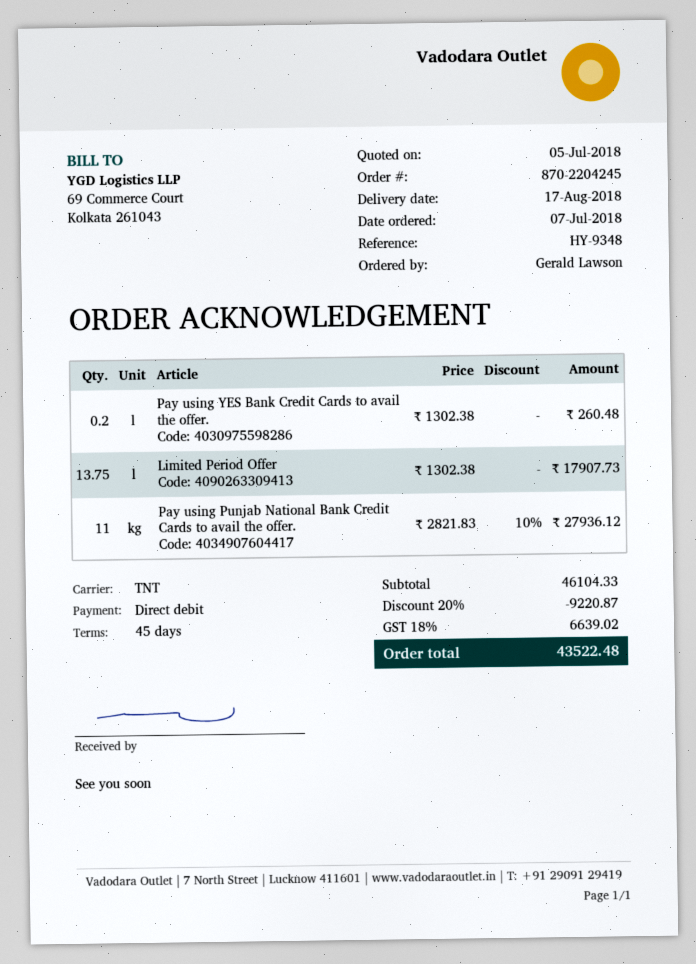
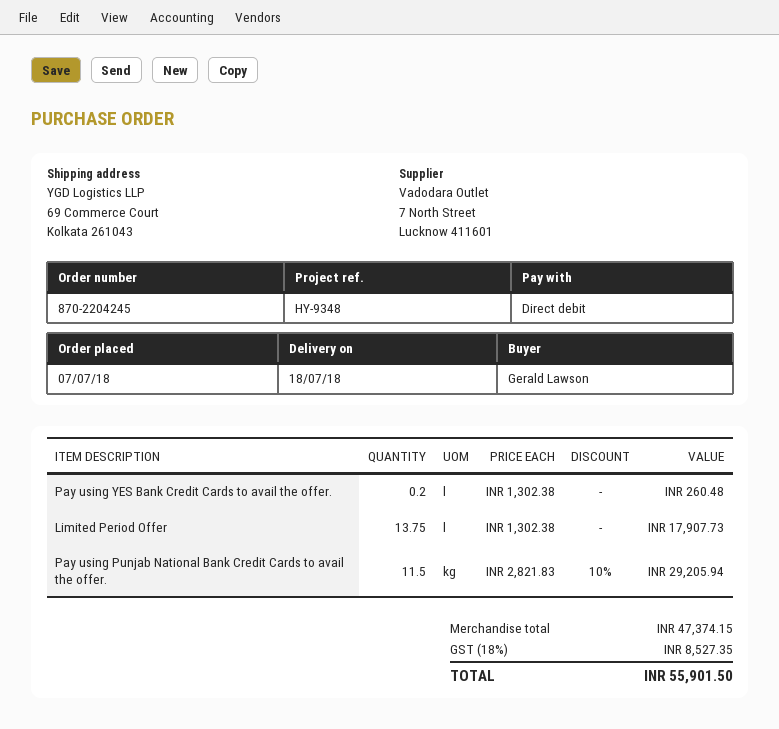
delivery date: 2018-08-17 -> 2018-07-18
Pay using Punjab National Bank Credit Cards to avail the offer.: 11 x 2821.83 - 10% = 27936.12 -> 11.5 x 2821.83 - 10% = 29205.94
subtotal: 46104.33 -> 47374.15
discount: 20% = 9220.87 -> none
tax: 18% = 6639.02 -> 18% = 8527.35
total: 43522.48 -> 55901.50

